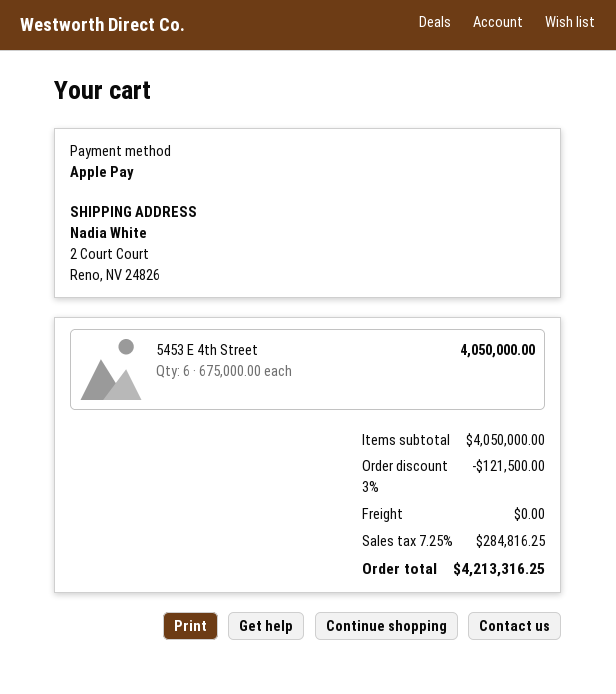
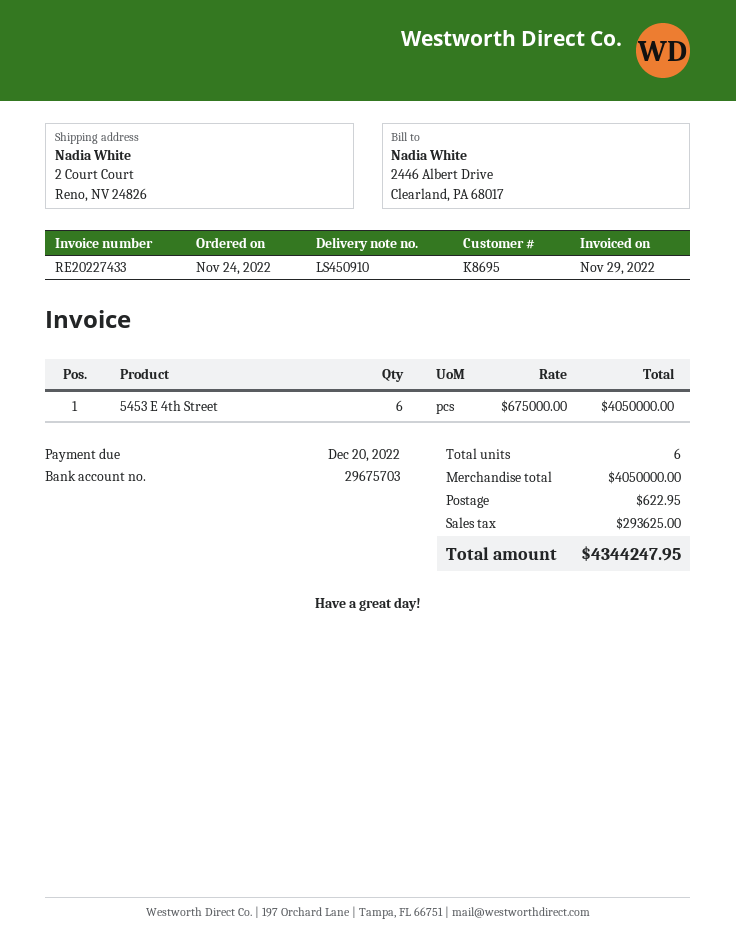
discount: 3% = 121500.00 -> none
shipping: 0.00 -> 622.95
tax: 284816.25 -> 293625.00
total: 4213316.25 -> 4344247.95

